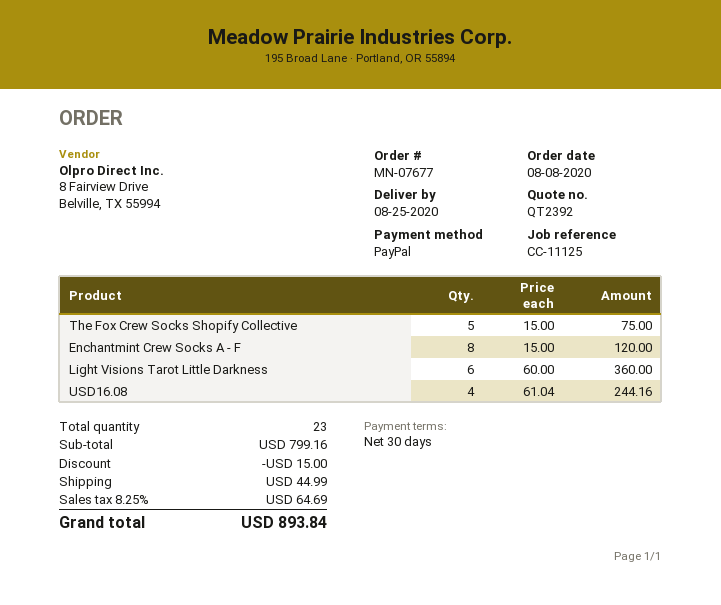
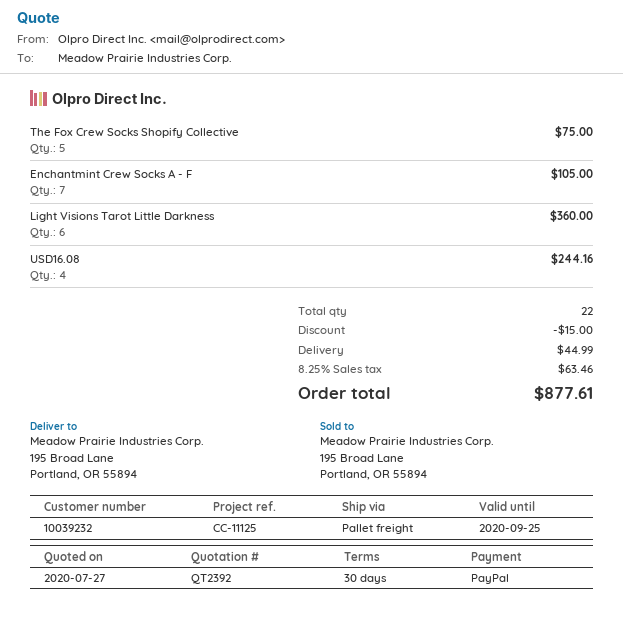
Enchantmint Crew Socks A - F: 8 for 120.00 -> 7 for 105.00
total quantity: 23 -> 22
tax: 8.25% = 64.69 -> 8.25% = 63.46
total: 893.84 -> 877.61

